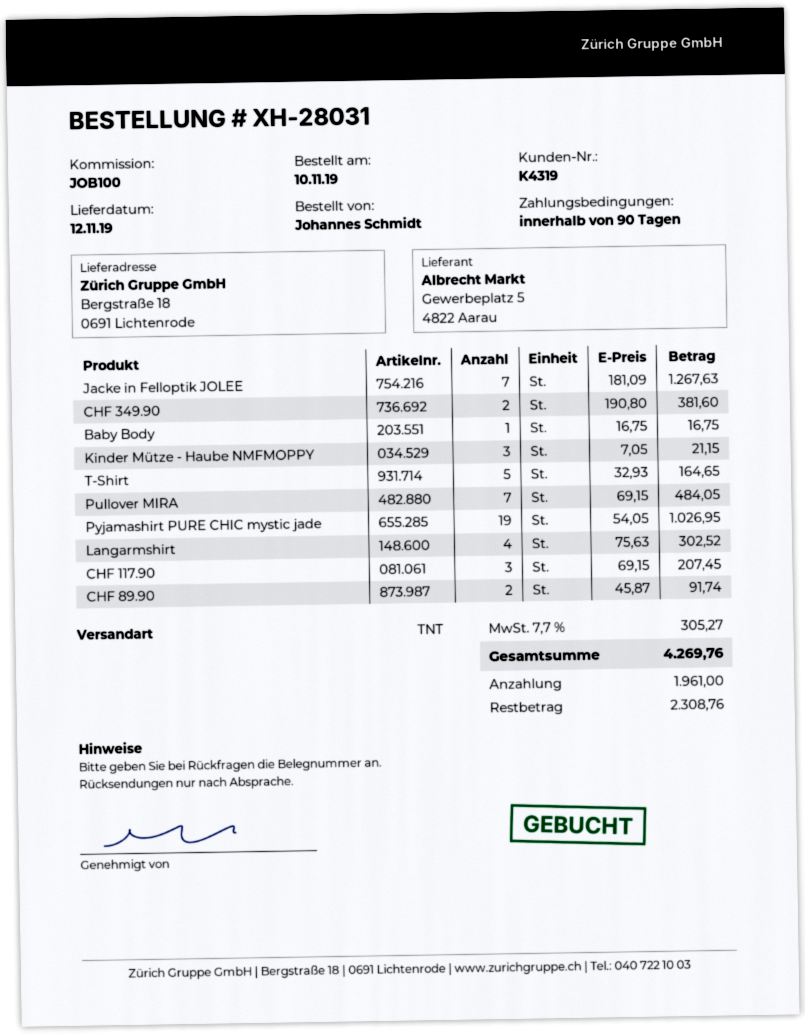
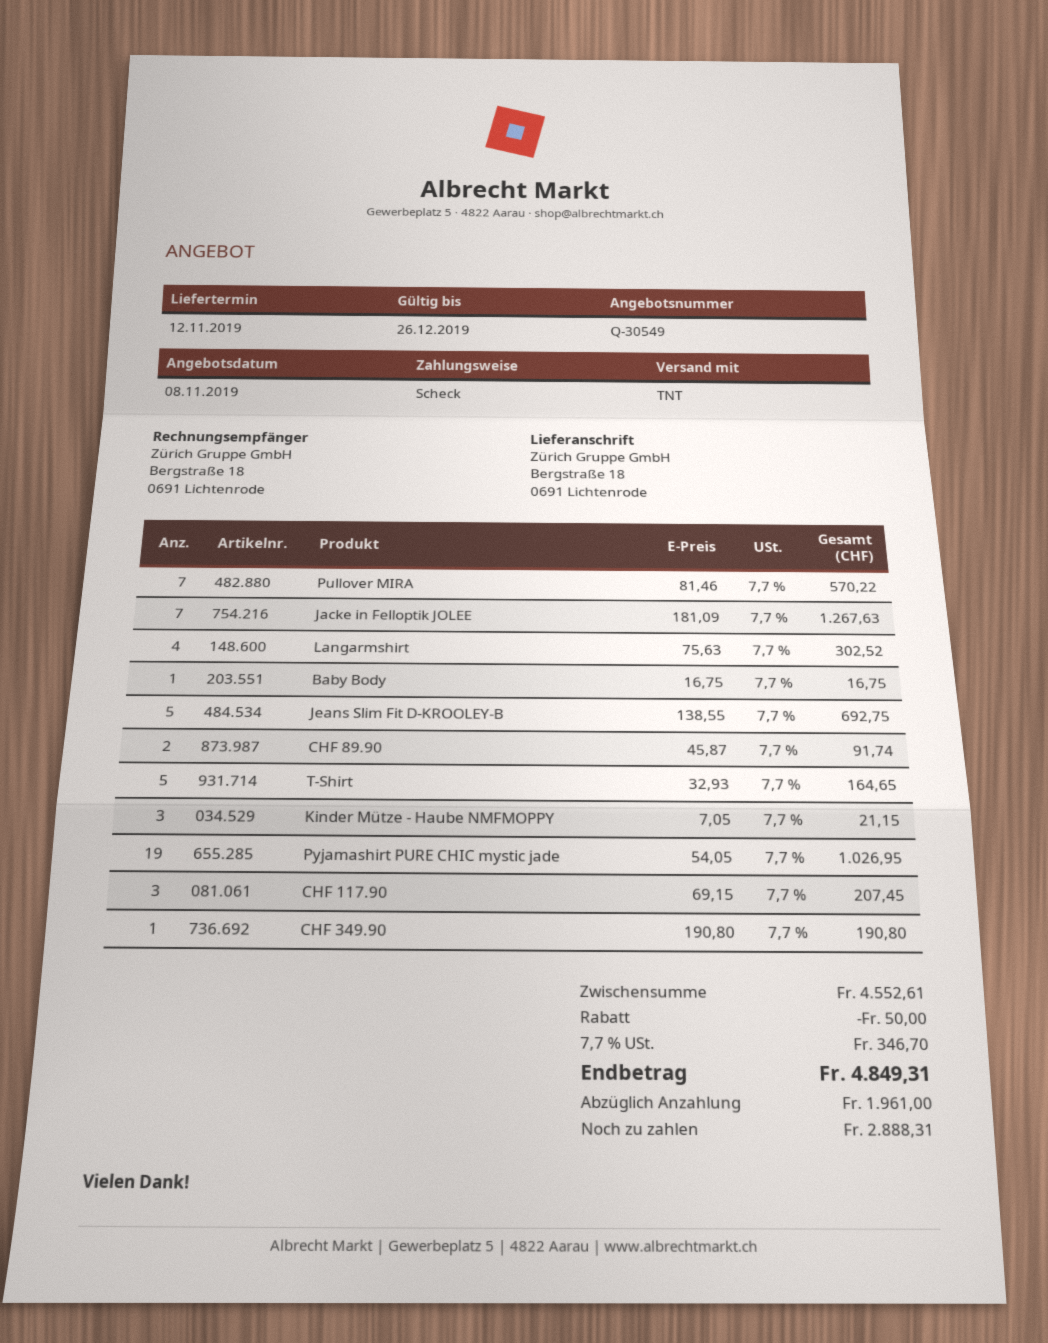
CHF 349.90: 2 x 190.80 = 381.60 -> 1 x 190.80 = 190.80
Pullover MIRA: 7 x 69.15 = 484.05 -> 7 x 81.46 = 570.22
Jeans Slim Fit D-KROOLEY-B: none -> 5 x 138.55 = 692.75
discount: none -> 50.00
tax: 7.7% = 305.27 -> 7.7% = 346.70
total: 4269.76 -> 4849.31
balance: 2308.76 -> 2888.31

